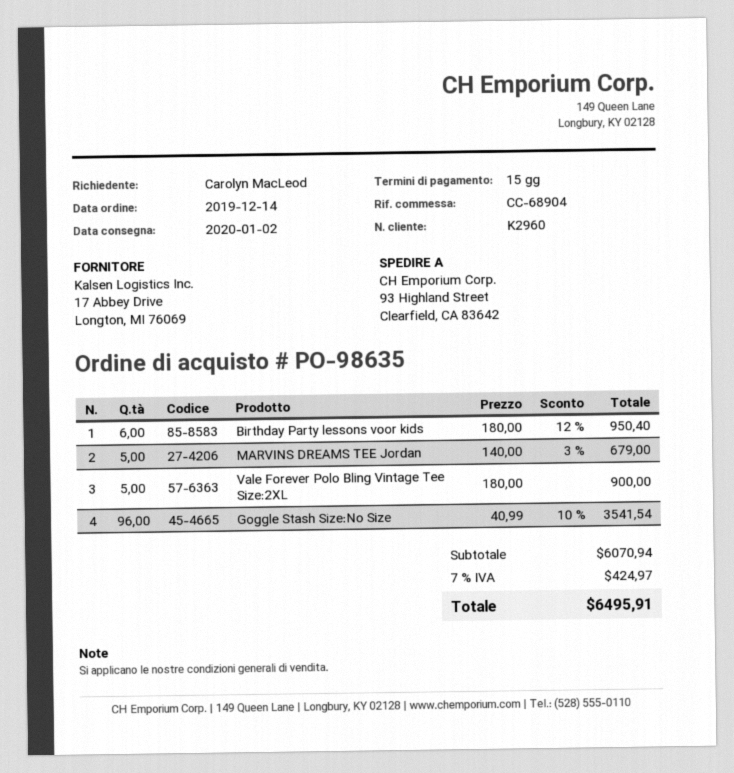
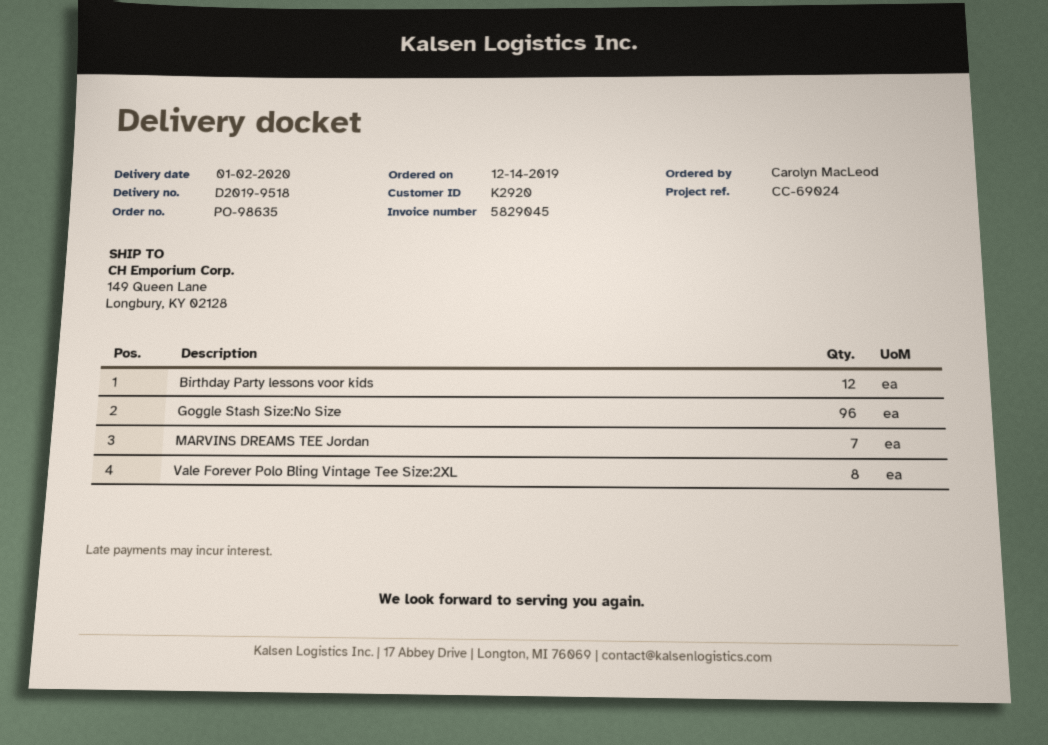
customer number: K2960 -> K2920
reference: CC-68904 -> CC-69024
ship to: 93 Highland Street, Clearfield, CA 83642 -> 149 Queen Lane, Longbury, KY 02128
Birthday Party lessons voor kids: 6 -> 12
MARVINS DREAMS TEE Jordan: 5 -> 7
Vale Forever Polo Bling Vintage Tee Size:2XL: 5 -> 8

